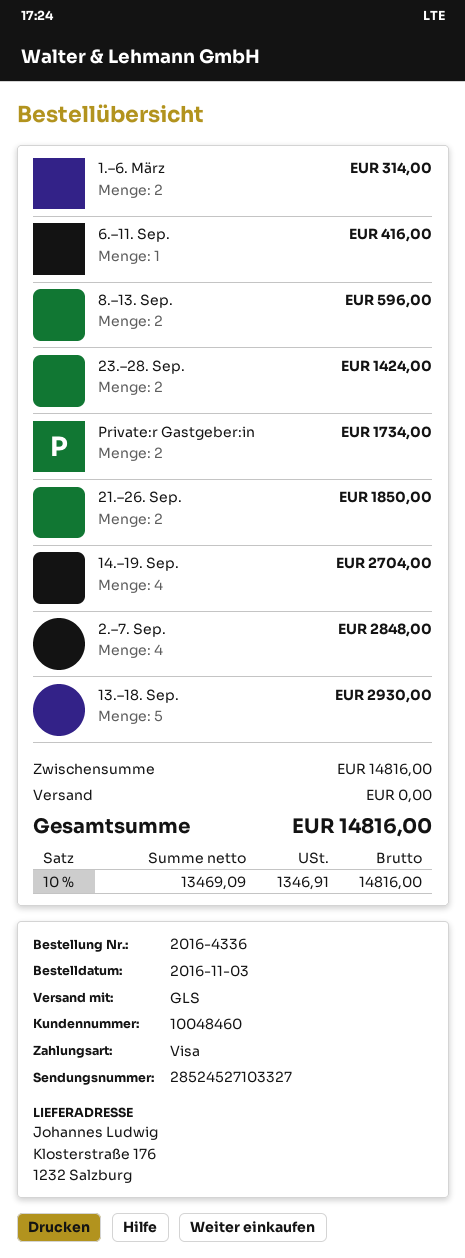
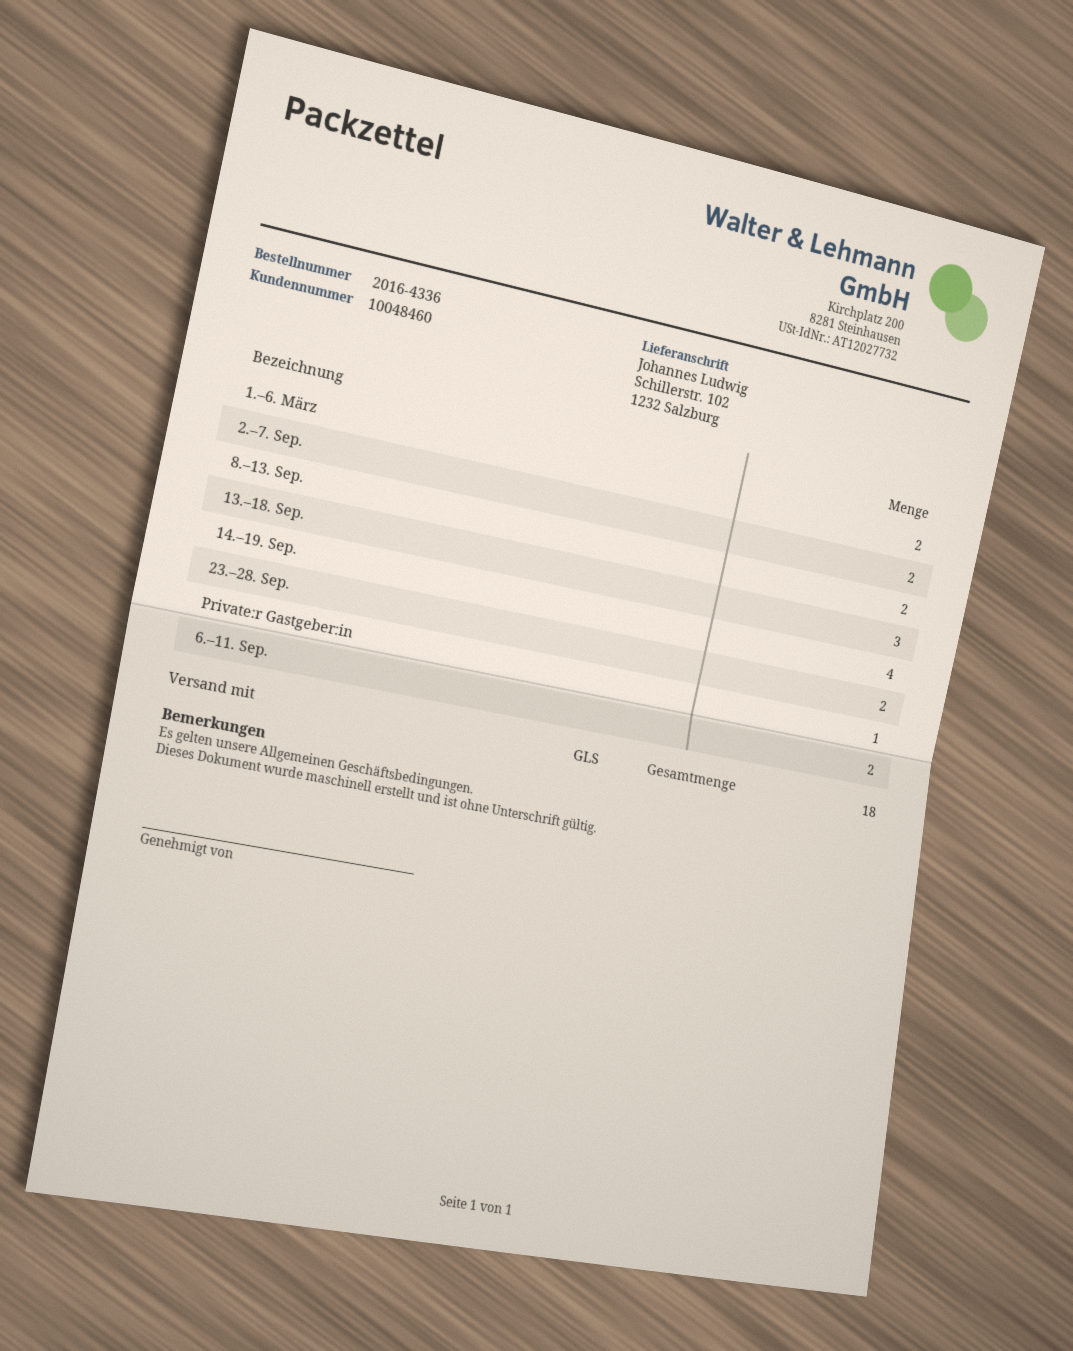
ship to: Klosterstraße 176, 1232 Salzburg -> Schillerstr. 102, 1232 Salzburg
6.–11. Sep.: 1 -> 2
Private:r Gastgeber:in: 2 -> 1
21.–26. Sep.: 2 -> none
2.–7. Sep.: 4 -> 2
13.–18. Sep.: 5 -> 3

